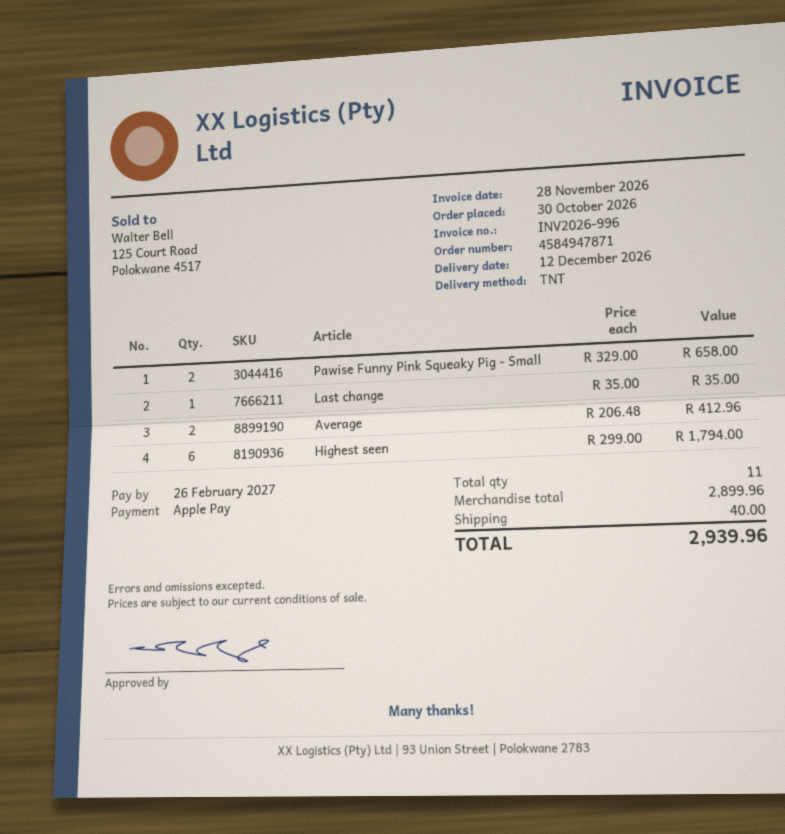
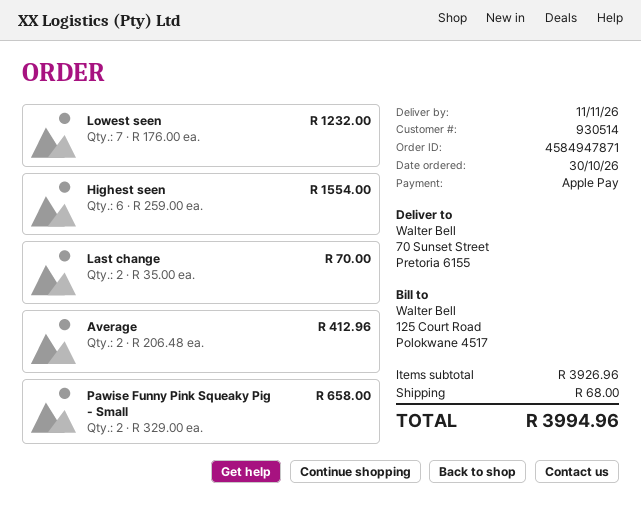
delivery date: 2026-12-12 -> 2026-11-11
Last change: 1 x 35.00 = 35.00 -> 2 x 35.00 = 70.00
Highest seen: 6 x 299.00 = 1794.00 -> 6 x 259.00 = 1554.00
Lowest seen: none -> 7 x 176.00 = 1232.00
subtotal: 2899.96 -> 3926.96
shipping: 40.00 -> 68.00
total: 2939.96 -> 3994.96

